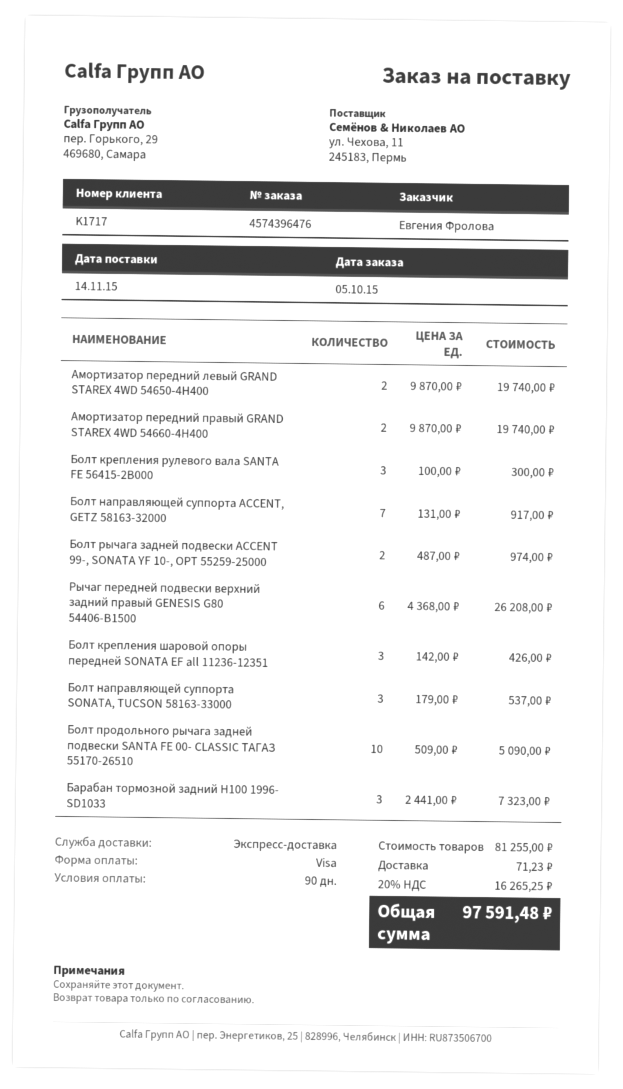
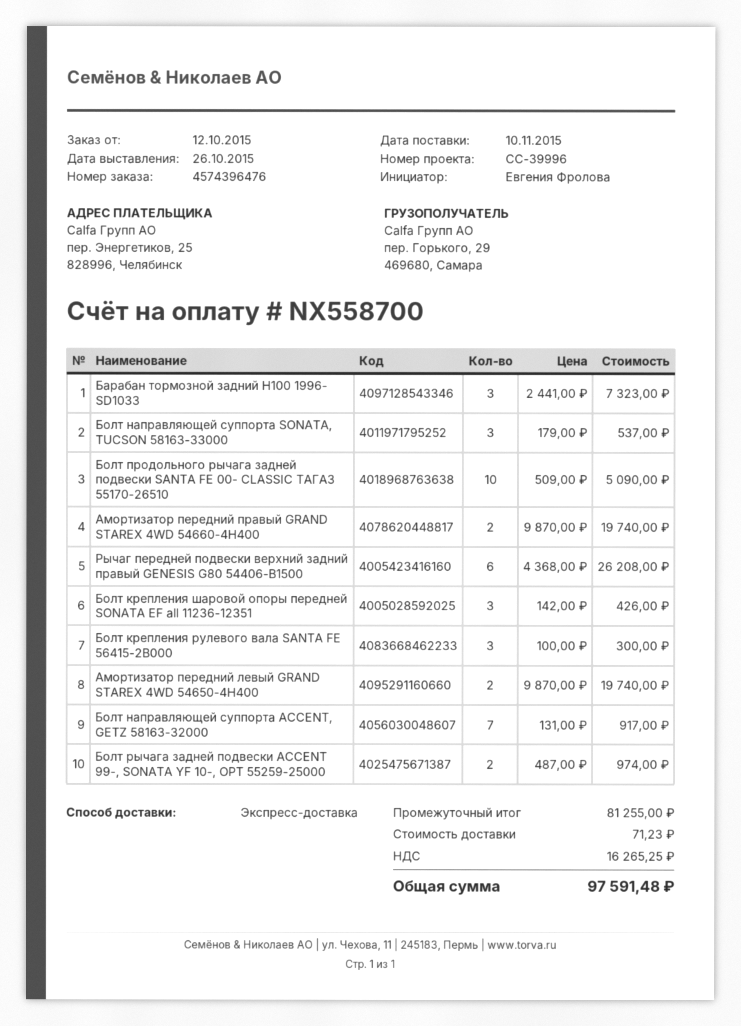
order date: 2015-10-05 -> 2015-10-12
delivery date: 2015-11-14 -> 2015-11-10

